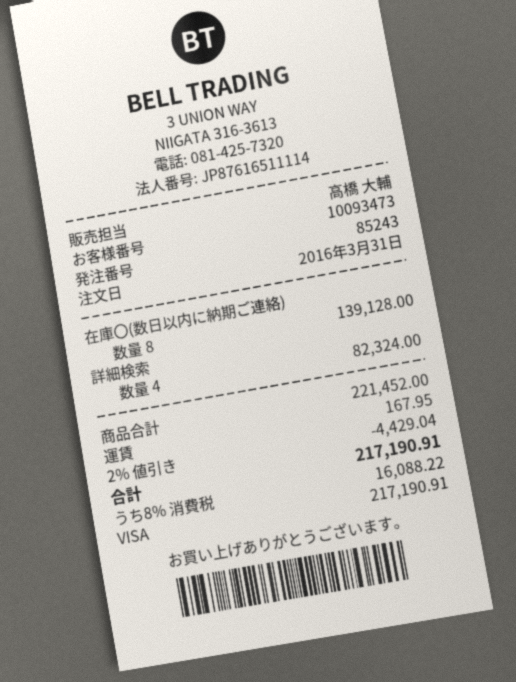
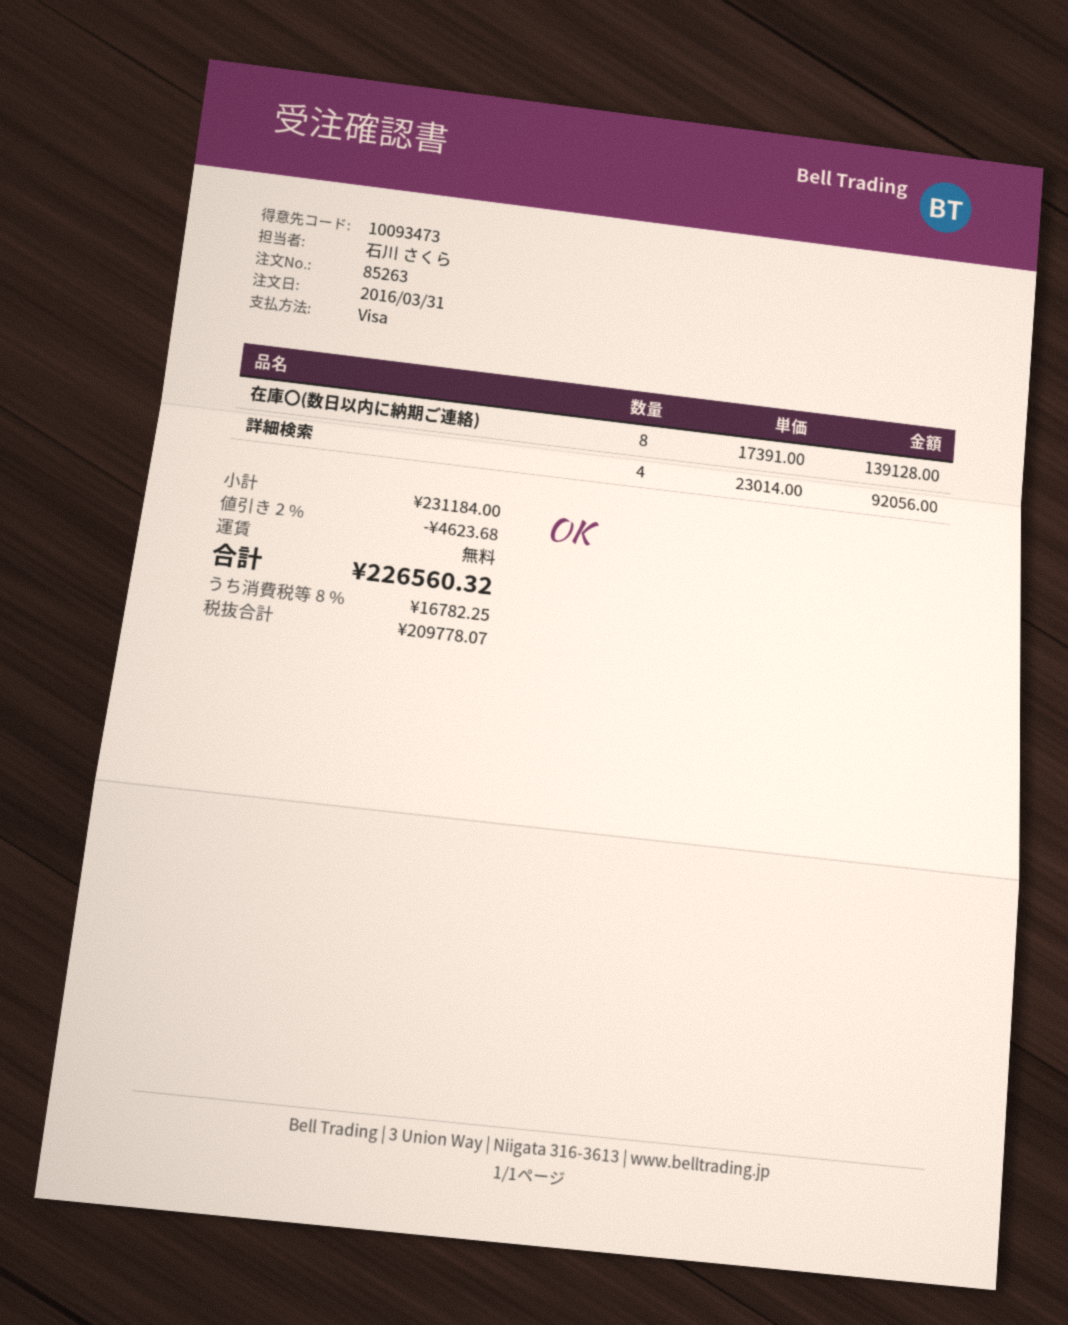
order number: 85243 -> 85263
sales rep: 高橋 大輔 -> 石川 さくら
詳細検索: 4 for 82324.00 -> 4 for 92056.00
subtotal: 221452.00 -> 231184.00
discount: 2% = 4429.04 -> 2% = 4623.68
shipping: 167.95 -> 0.00
tax: 8% = 16088.22 -> 8% = 16782.25
total: 217190.91 -> 226560.32

